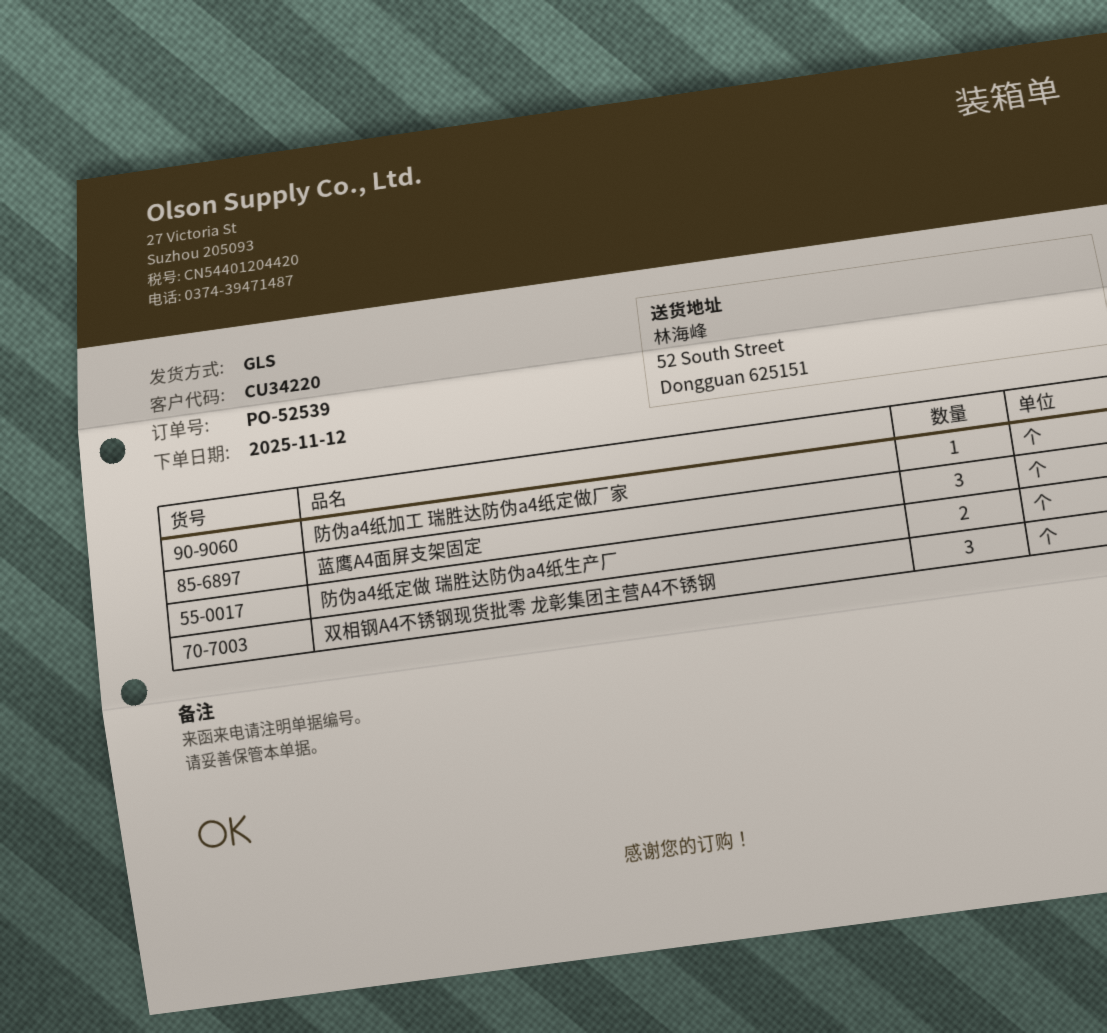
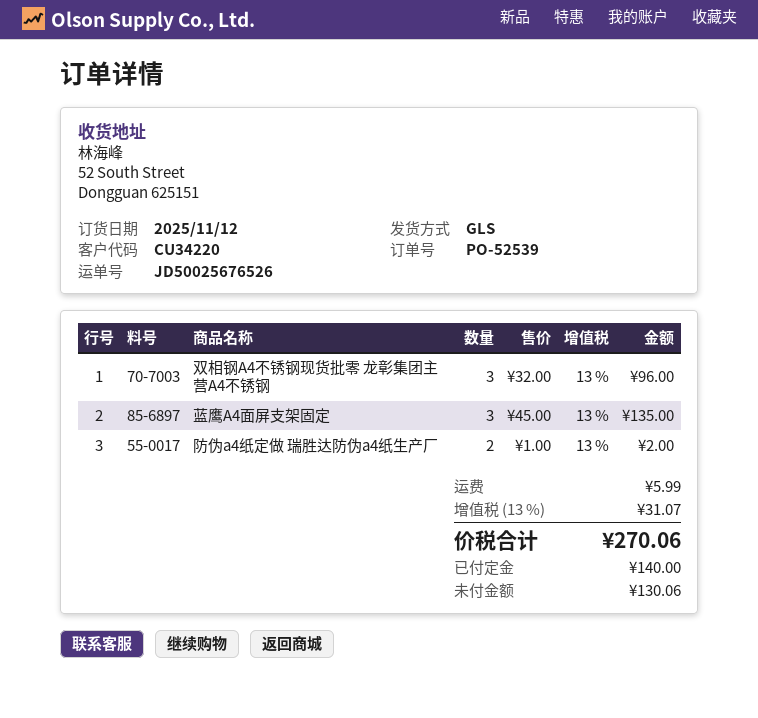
防伪a4纸加工 瑞胜达防伪a4纸定做厂家: 1 -> none

